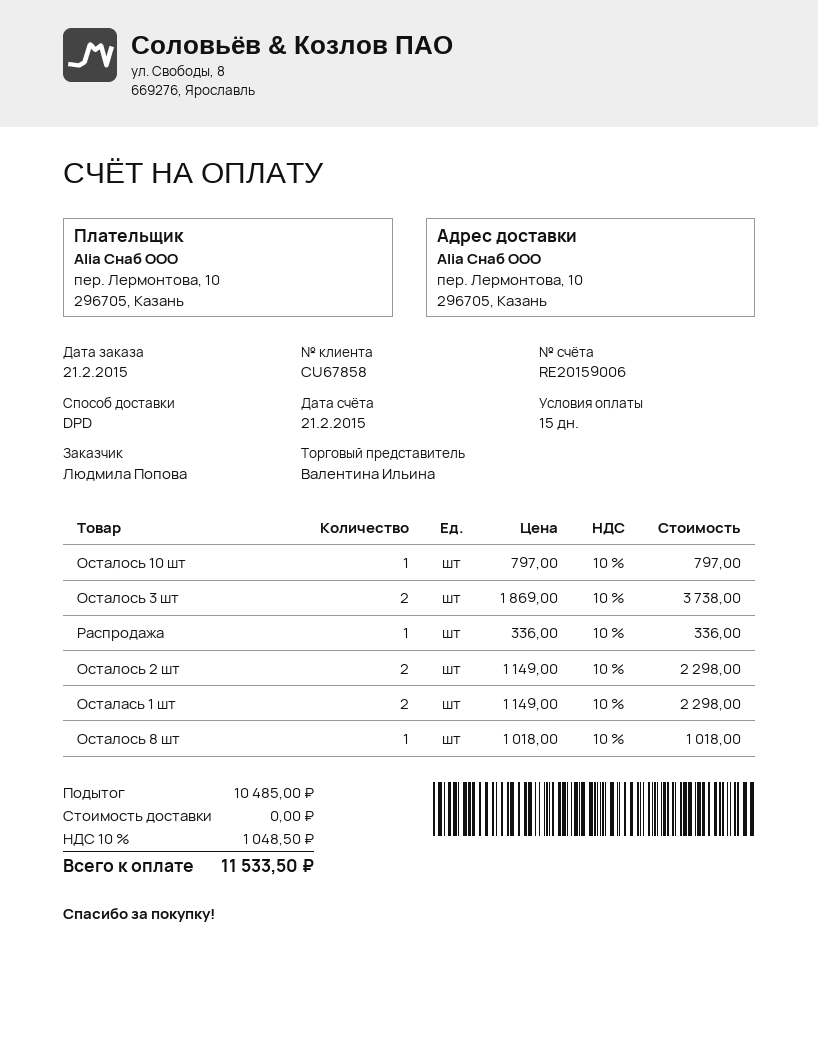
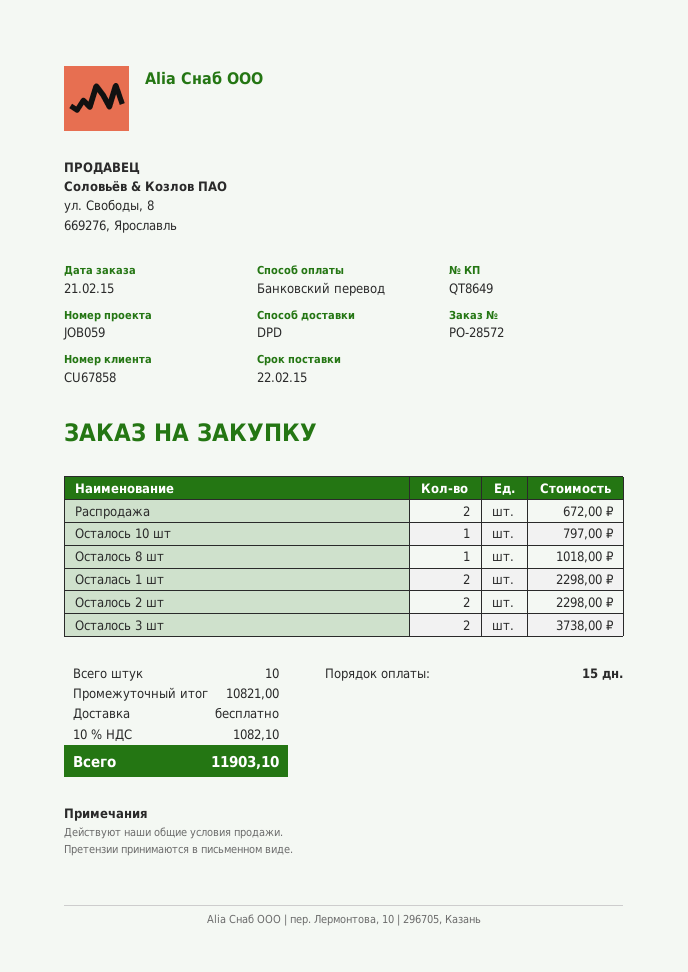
Распродажа: 1 for 336.00 -> 2 for 672.00
subtotal: 10485.00 -> 10821.00
tax: 10% = 1048.50 -> 10% = 1082.10
total: 11533.50 -> 11903.10

